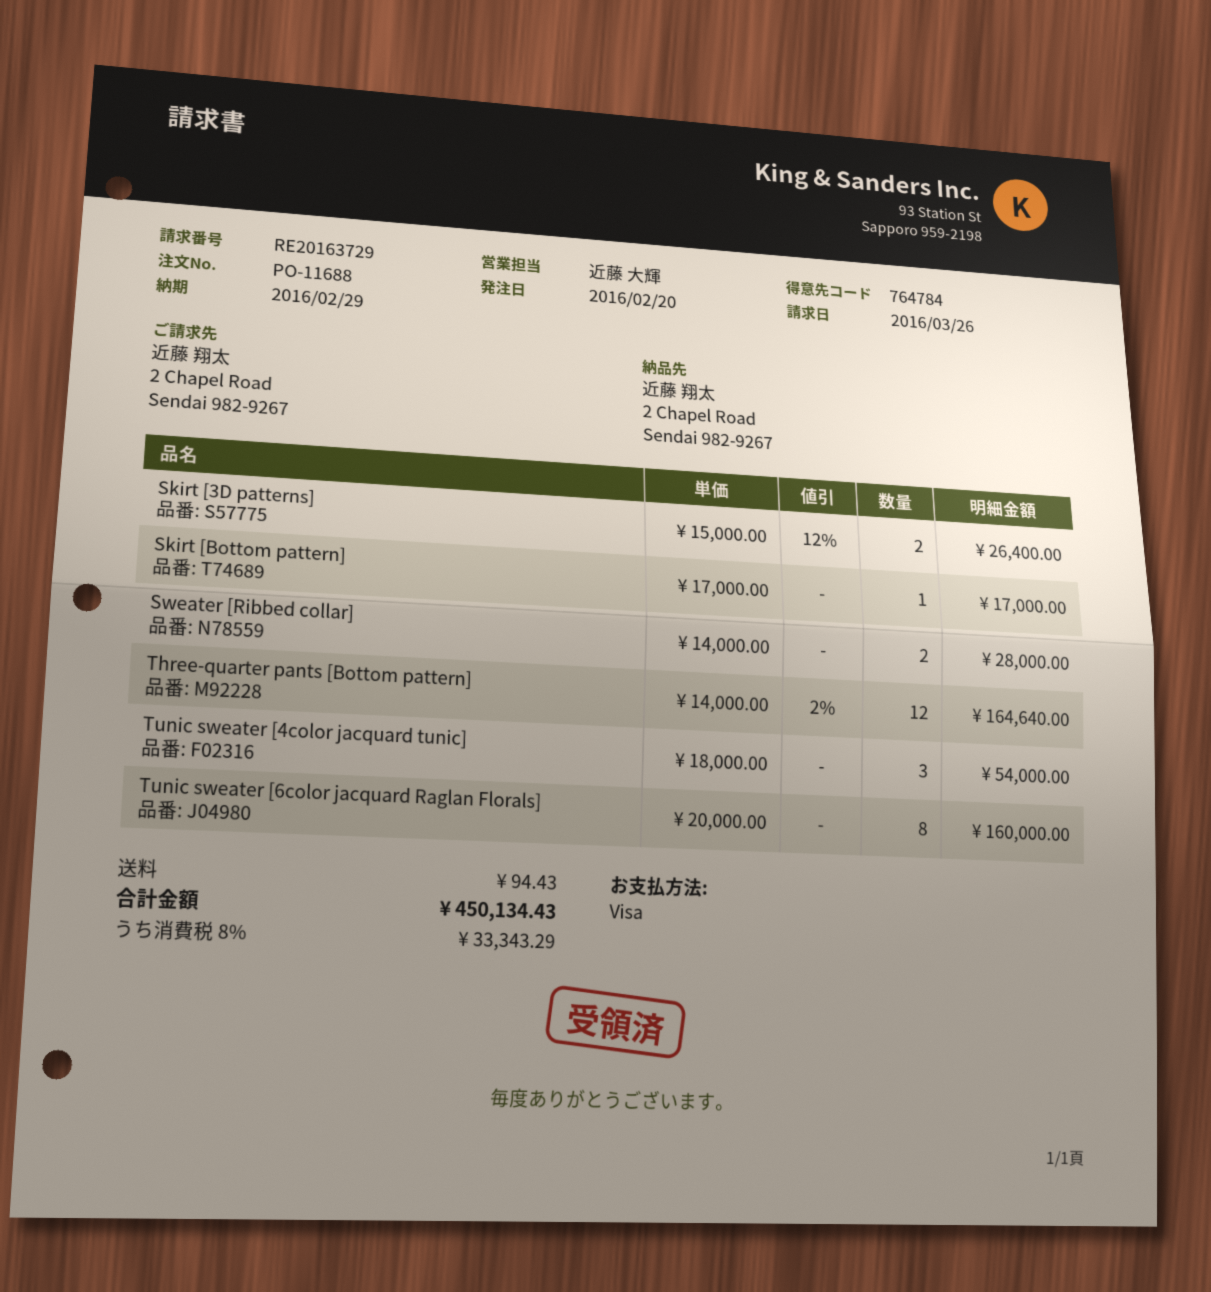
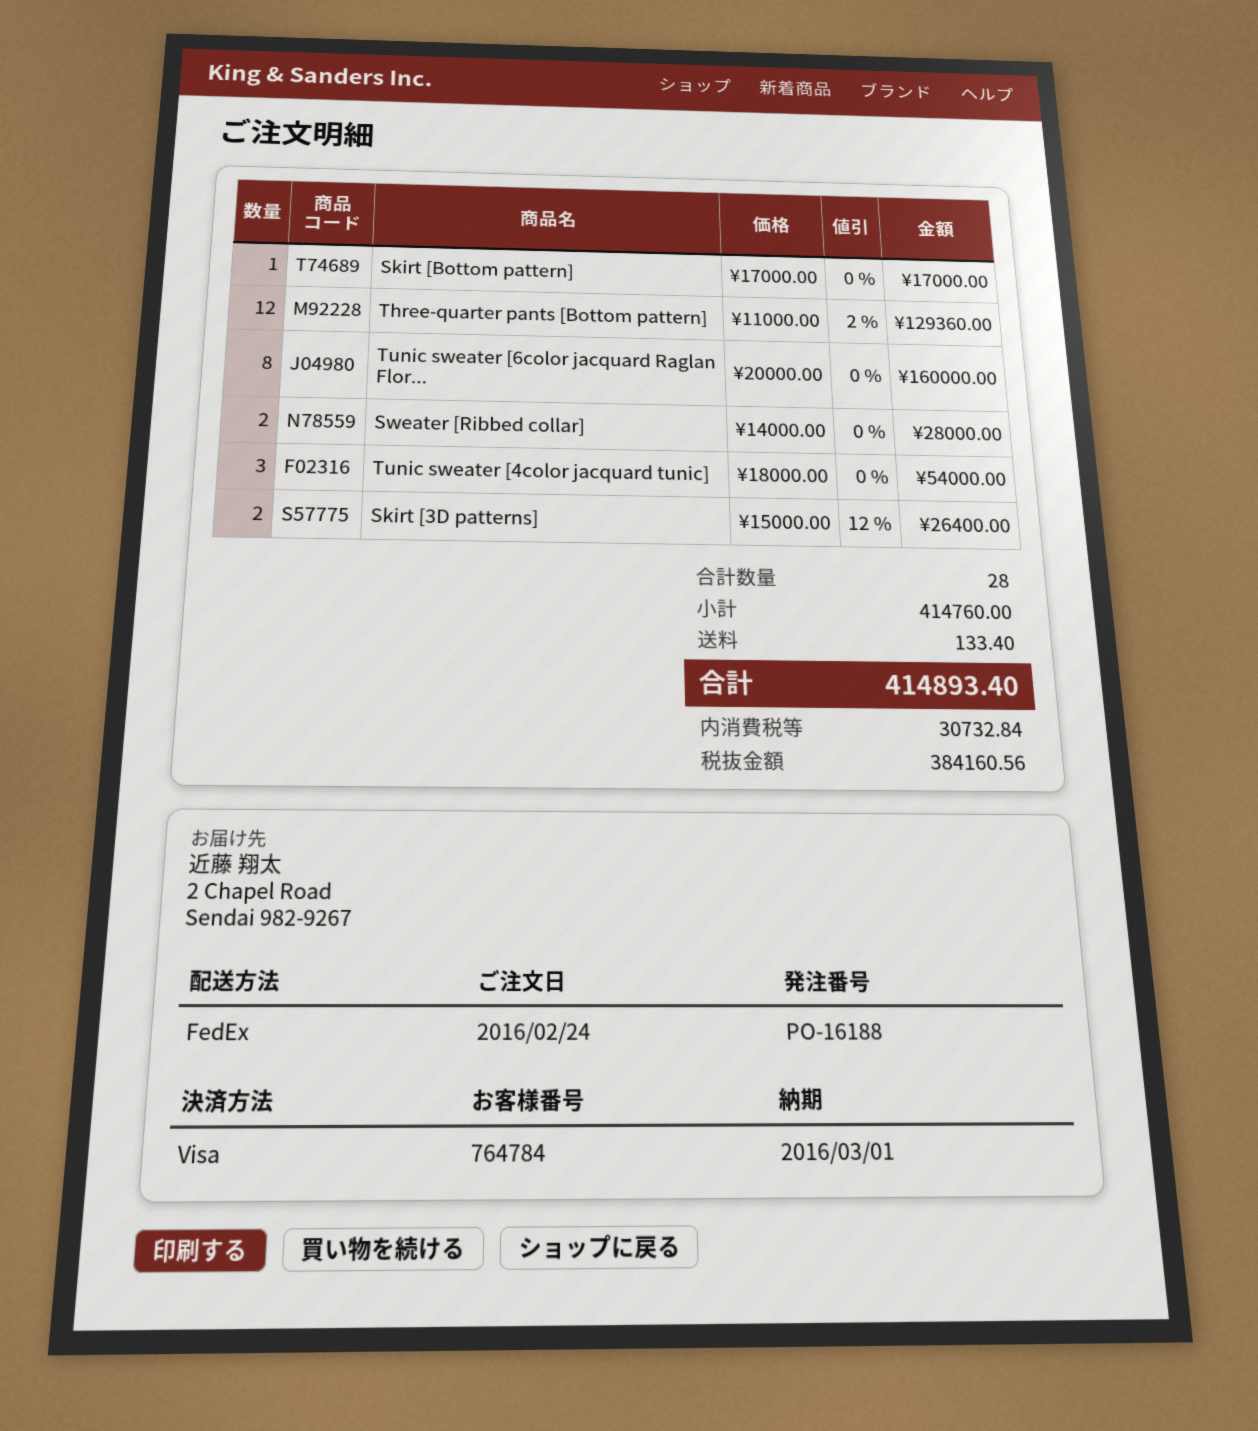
order number: PO-11688 -> PO-16188
order date: 2016-02-20 -> 2016-02-24
delivery date: 2016-02-29 -> 2016-03-01
Three-quarter pants [Bottom pattern]: 12 x 14000.00 - 2% = 164640.00 -> 12 x 11000.00 - 2% = 129360.00
shipping: 94.43 -> 133.40
tax: 33343.29 -> 30732.84
total: 450134.43 -> 414893.40

